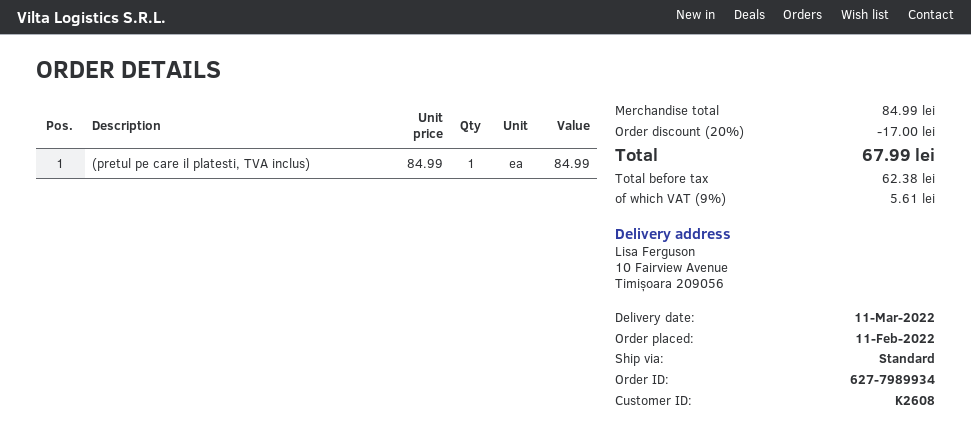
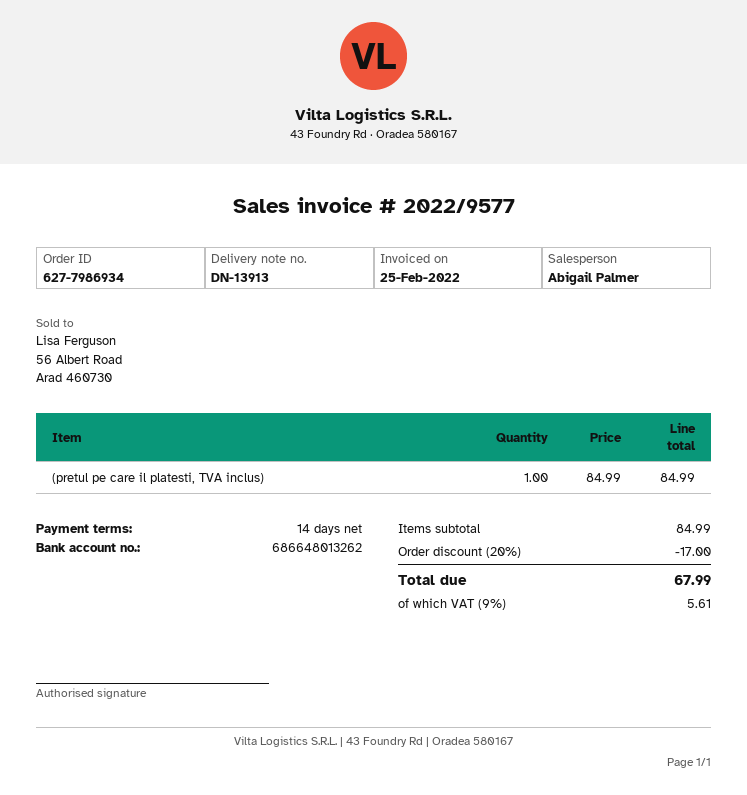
order number: 627-7989934 -> 627-7986934

